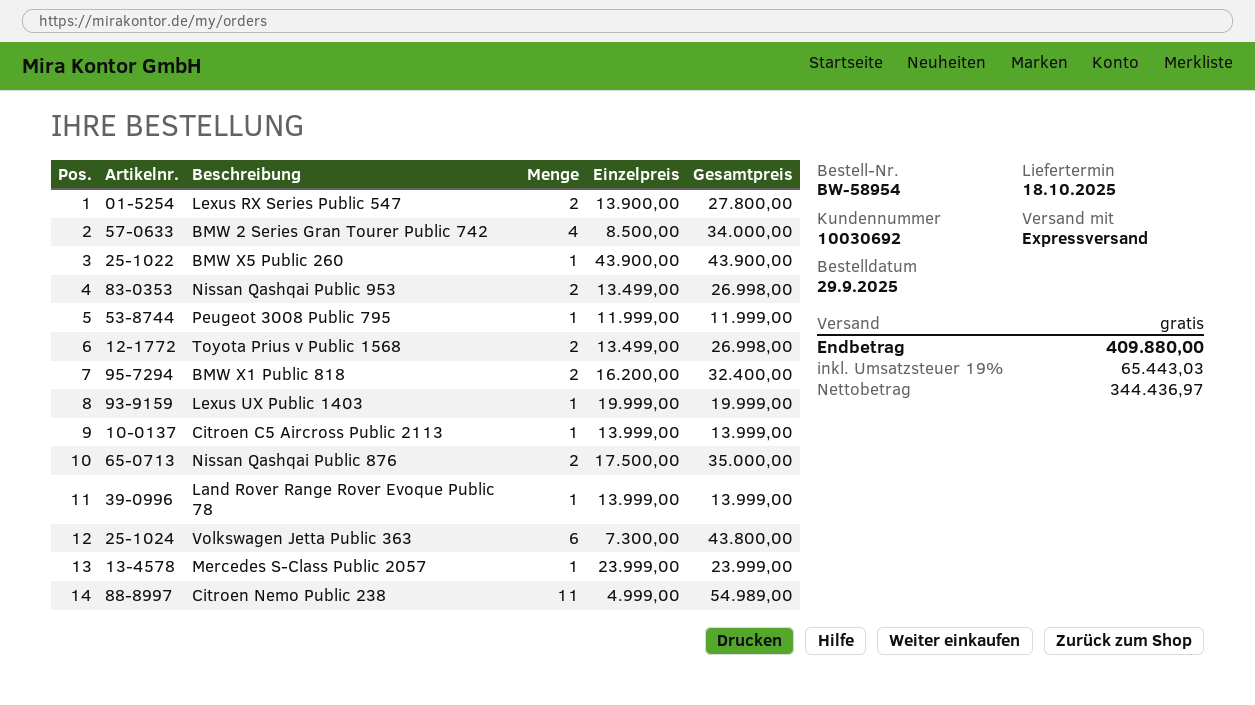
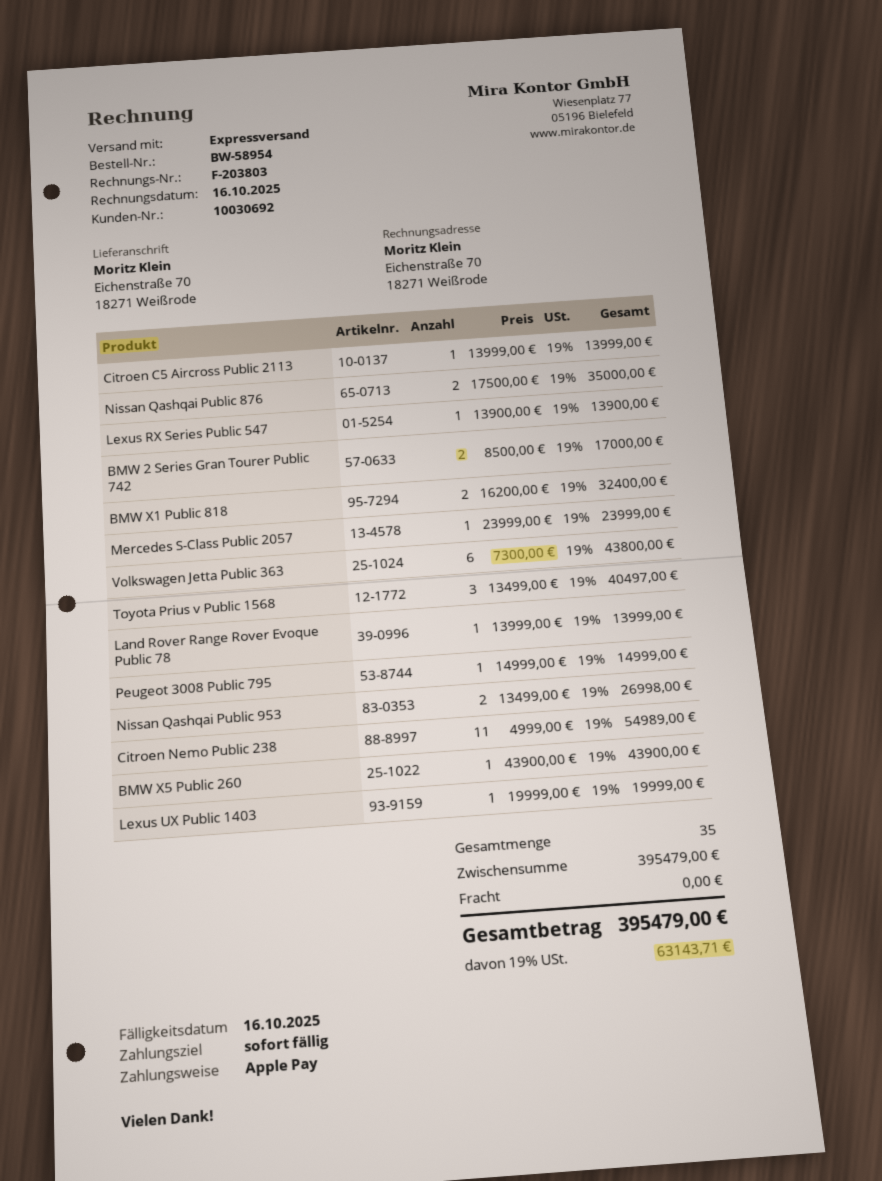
Lexus RX Series Public 547: 2 x 13900.00 = 27800.00 -> 1 x 13900.00 = 13900.00
BMW 2 Series Gran Tourer Public 742: 4 x 8500.00 = 34000.00 -> 2 x 8500.00 = 17000.00
Peugeot 3008 Public 795: 1 x 11999.00 = 11999.00 -> 1 x 14999.00 = 14999.00
Toyota Prius v Public 1568: 2 x 13499.00 = 26998.00 -> 3 x 13499.00 = 40497.00
tax: 19% = 65443.03 -> 19% = 63143.71
total: 409880.00 -> 395479.00

